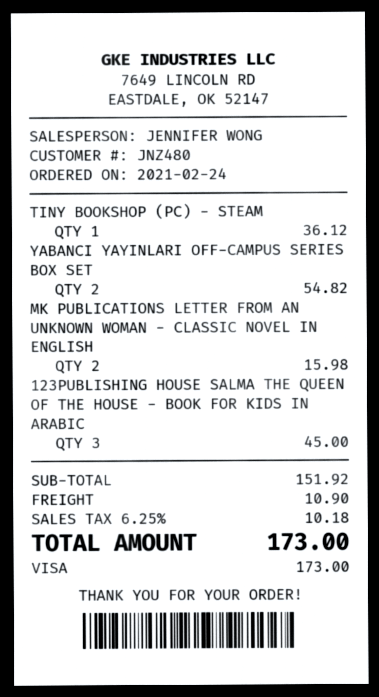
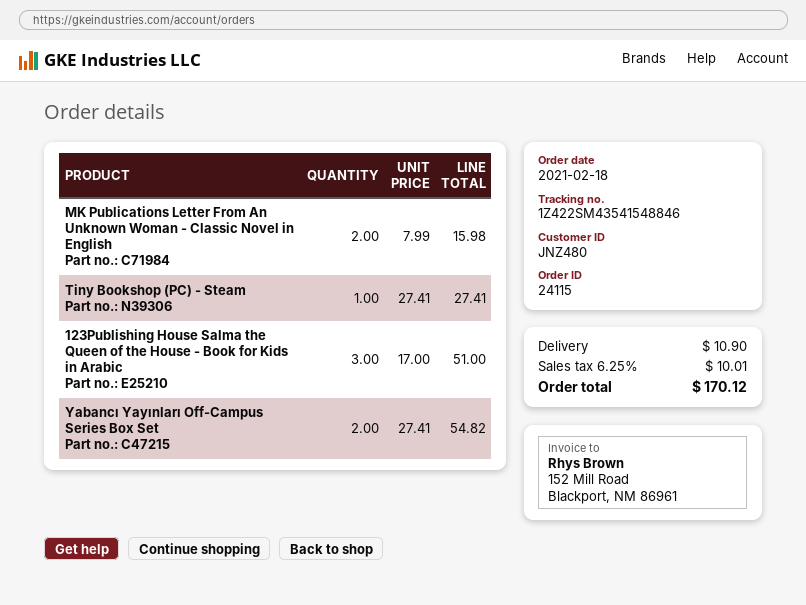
order date: 2021-02-24 -> 2021-02-18
TINY BOOKSHOP (PC) - STEAM: 1 for 36.12 -> 1 for 27.41
123PUBLISHING HOUSE SALMA THE QUEEN OF THE HOUSE - BOOK FOR KIDS IN ARABIC: 3 for 45.00 -> 3 for 51.00
tax: 6.25% = 10.18 -> 6.25% = 10.01
total: 173.00 -> 170.12

